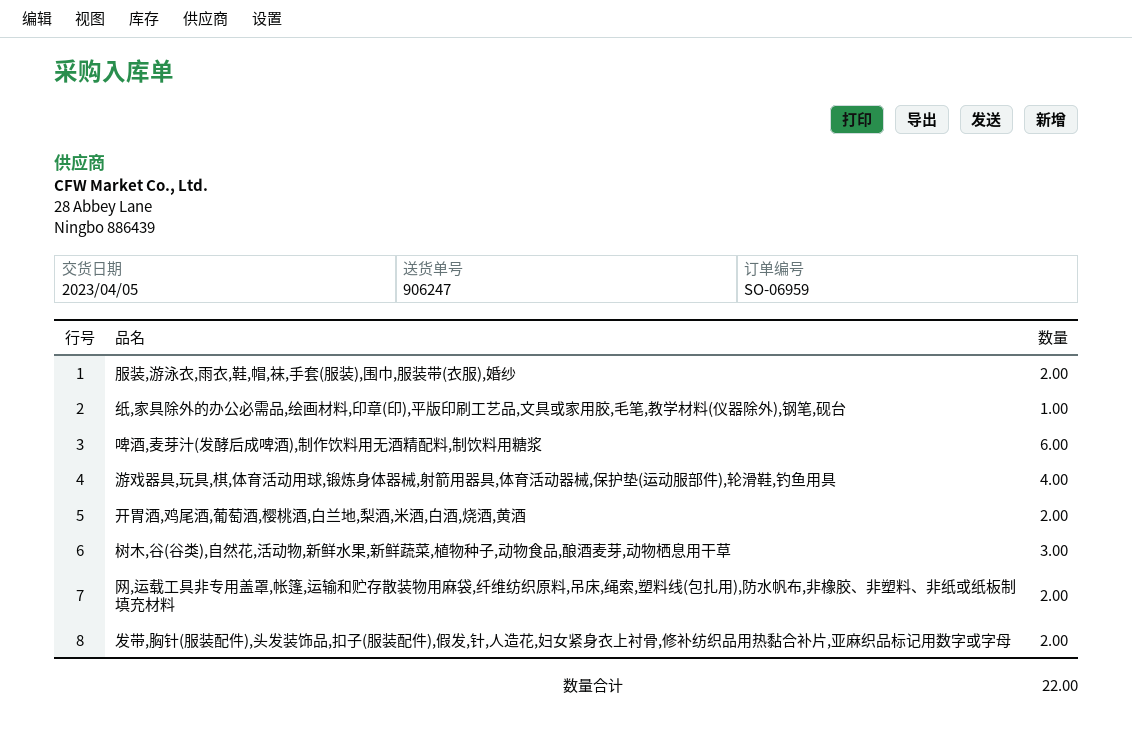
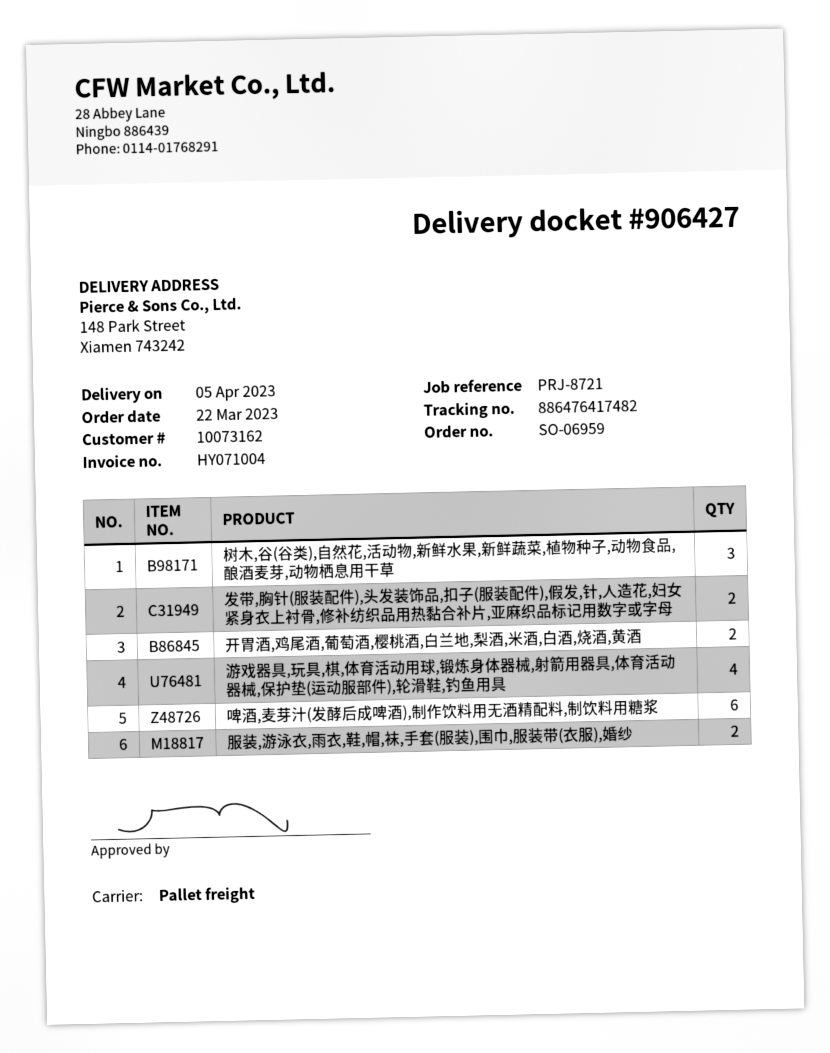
delivery note number: 906247 -> 906427
纸,家具除外的办公必需品,绘画材料,印章(印),平版印刷工艺品,文具或家用胶,毛笔,教学材料(仪器除外),钢笔,砚台: 1 -> none
网,运载工具非专用盖罩,帐篷,运输和贮存散装物用麻袋,纤维纺织原料,吊床,绳索,塑料线(包扎用),防水帆布,非橡胶、非塑料、非纸或纸板制填充材料: 2 -> none

